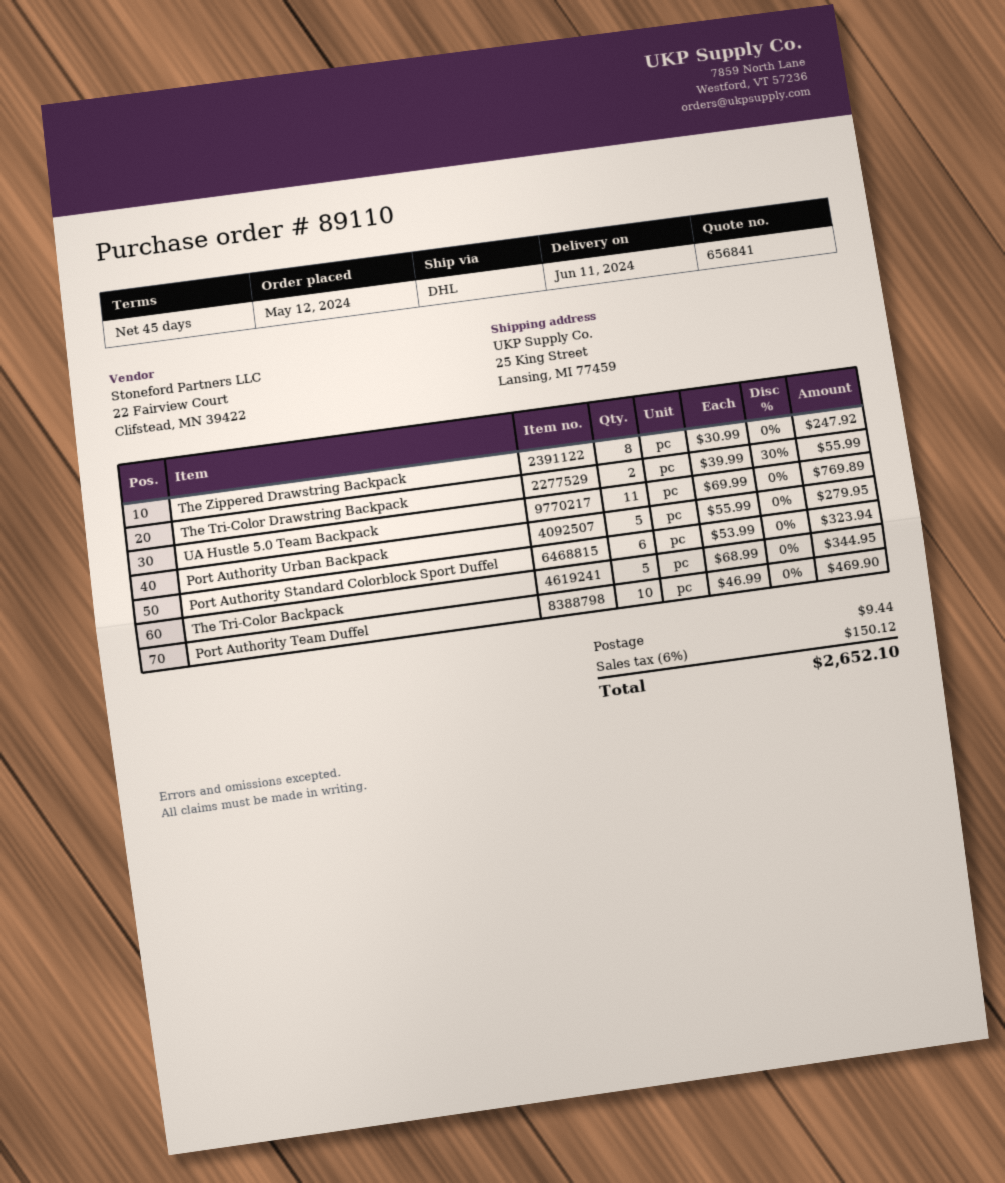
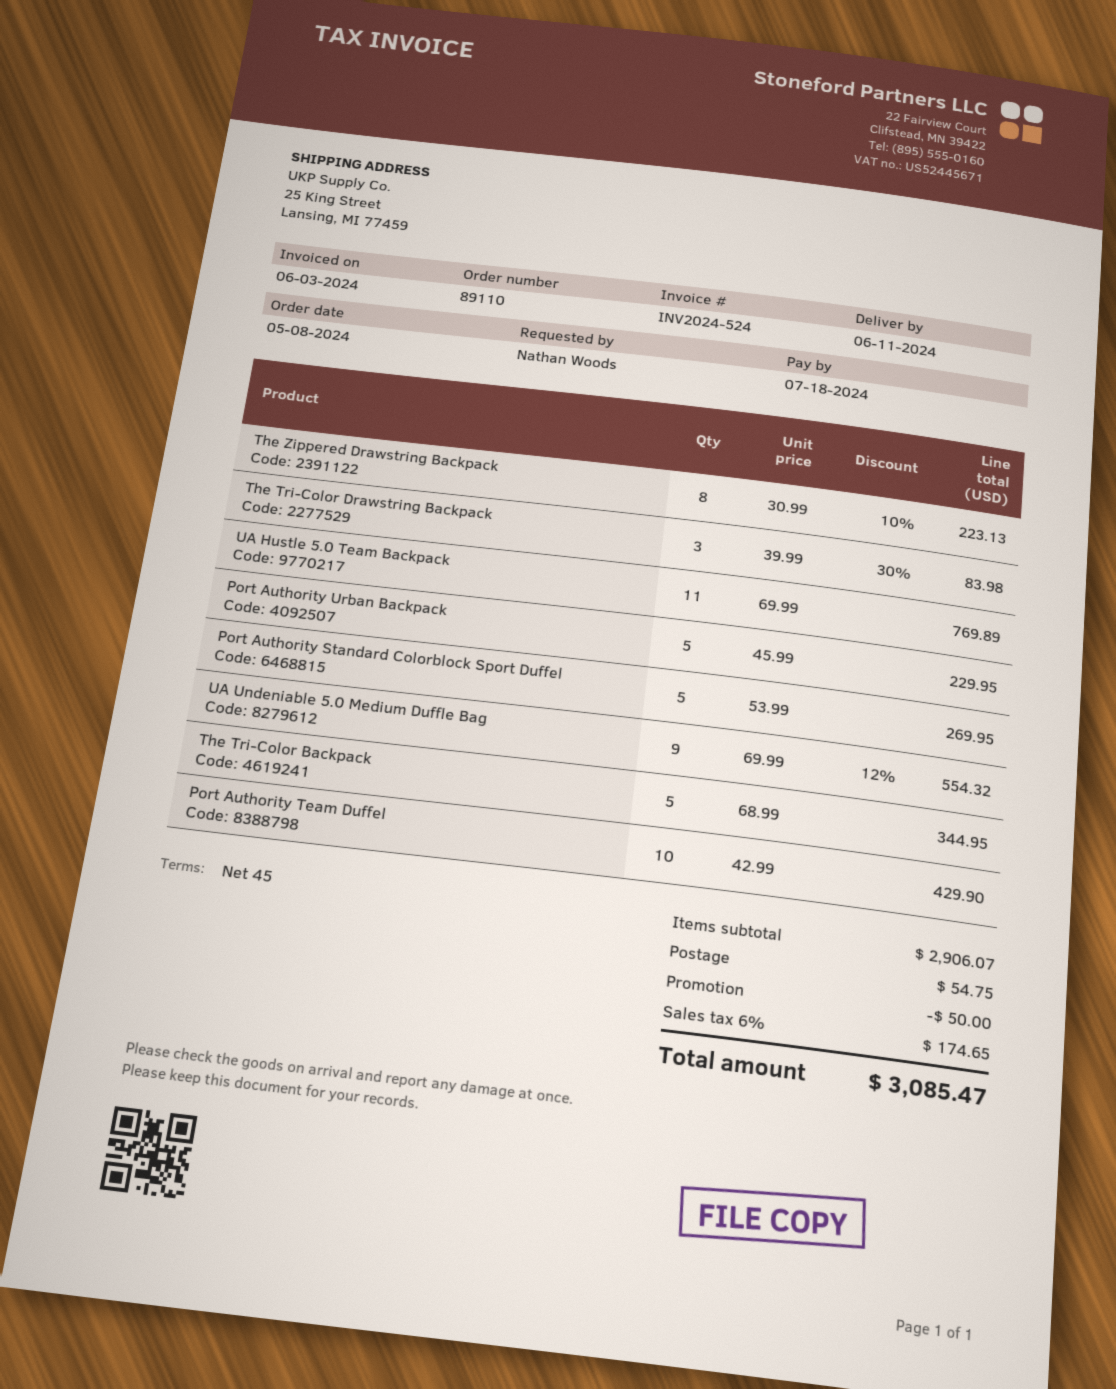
order date: 2024-05-12 -> 2024-05-08
The Zippered Drawstring Backpack: 8 x 30.99 = 247.92 -> 8 x 30.99 - 10% = 223.13
The Tri-Color Drawstring Backpack: 2 x 39.99 - 30% = 55.99 -> 3 x 39.99 - 30% = 83.98
Port Authority Urban Backpack: 5 x 55.99 = 279.95 -> 5 x 45.99 = 229.95
Port Authority Standard Colorblock Sport Duffel: 6 x 53.99 = 323.94 -> 5 x 53.99 = 269.95
Port Authority Team Duffel: 10 x 46.99 = 469.90 -> 10 x 42.99 = 429.90
UA Undeniable 5.0 Medium Duffle Bag: none -> 9 x 69.99 - 12% = 554.32
discount: none -> 50.00
shipping: 9.44 -> 54.75
tax: 6% = 150.12 -> 6% = 174.65
total: 2652.10 -> 3085.47

